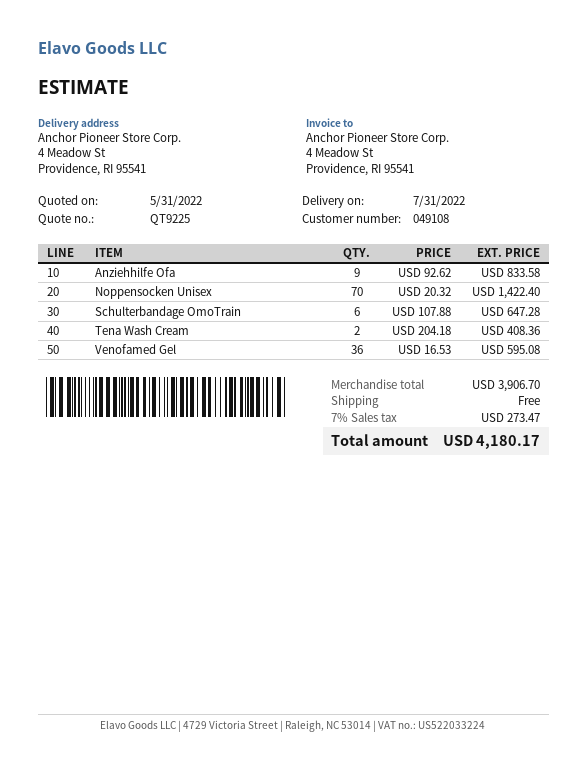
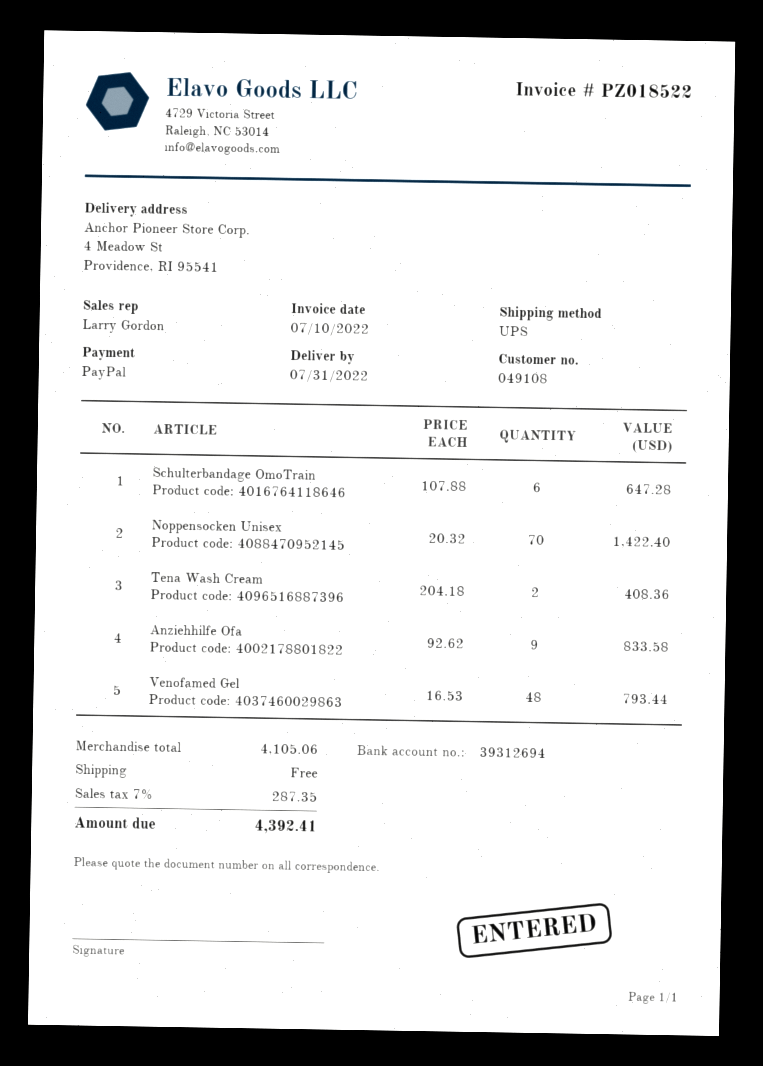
Venofamed Gel: 36 x 16.53 = 595.08 -> 48 x 16.53 = 793.44
subtotal: 3906.70 -> 4105.06
tax: 7% = 273.47 -> 7% = 287.35
total: 4180.17 -> 4392.41

